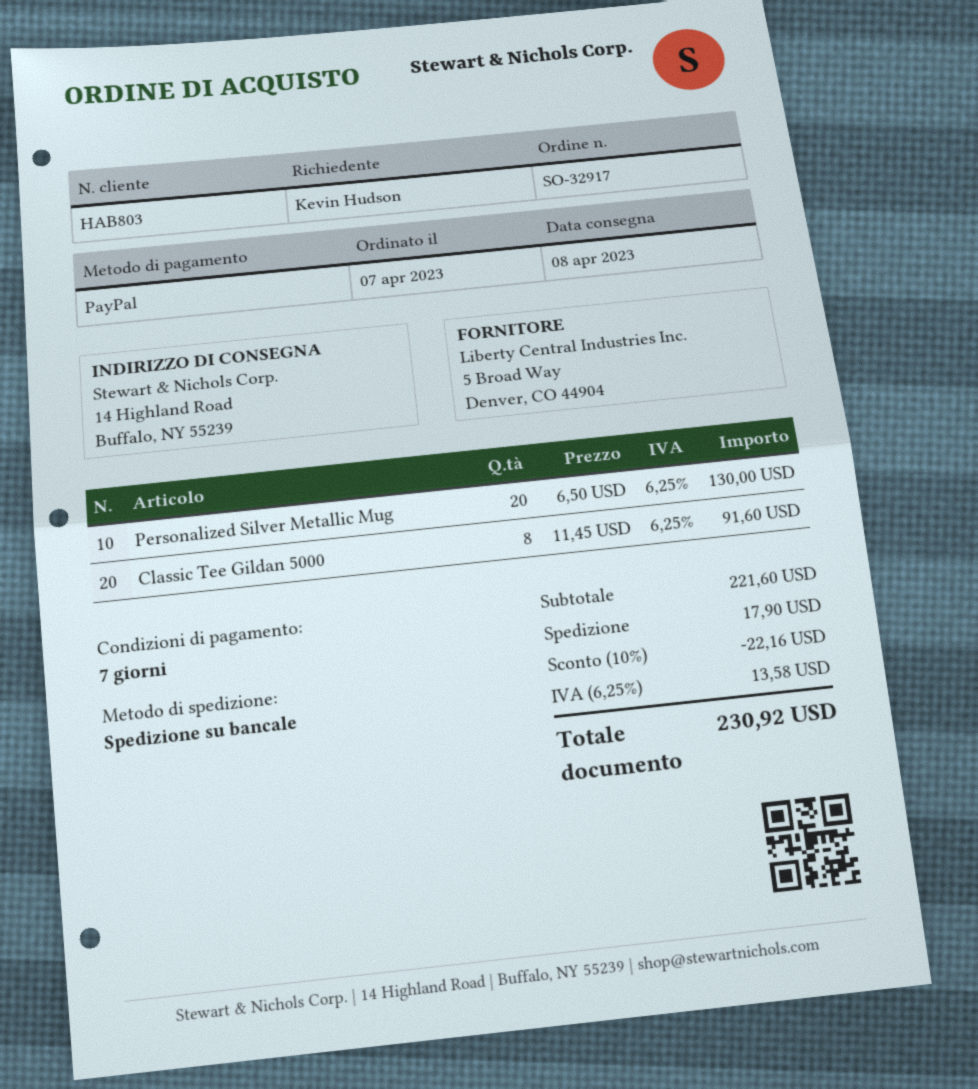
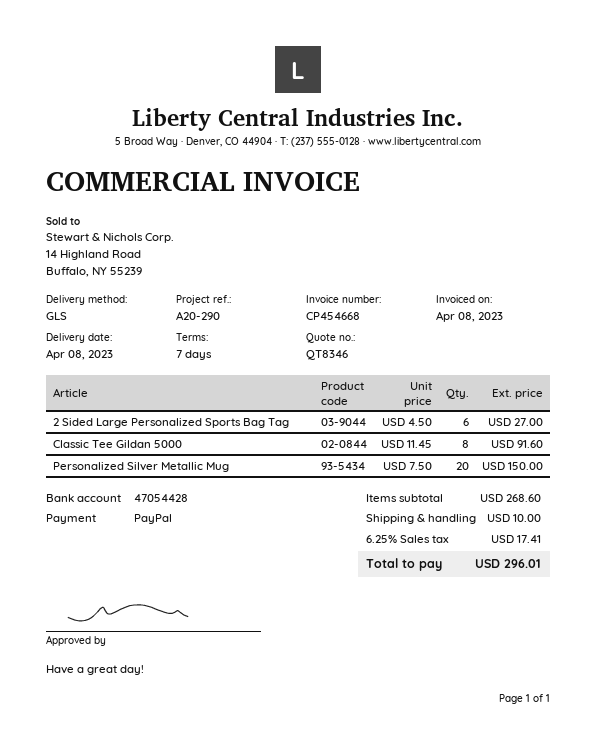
shipping method: pallet freight -> GLS
Personalized Silver Metallic Mug: 20 x 6.50 = 130.00 -> 20 x 7.50 = 150.00
2 Sided Large Personalized Sports Bag Tag: none -> 6 x 4.50 = 27.00
subtotal: 221.60 -> 268.60
discount: 10% = 22.16 -> none
shipping: 17.90 -> 10.00
tax: 6.25% = 13.58 -> 6.25% = 17.41
total: 230.92 -> 296.01

